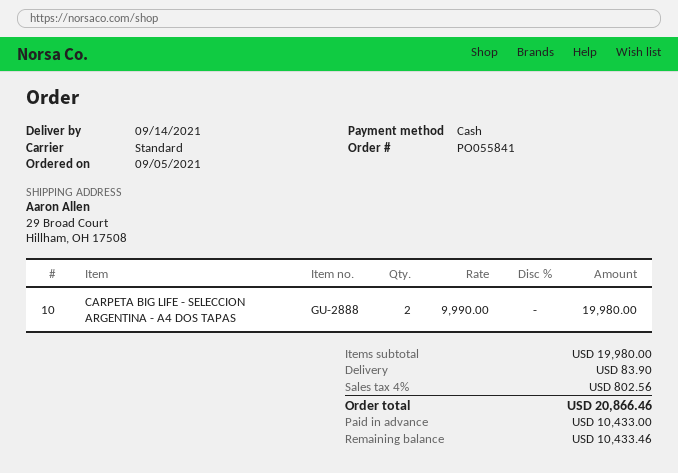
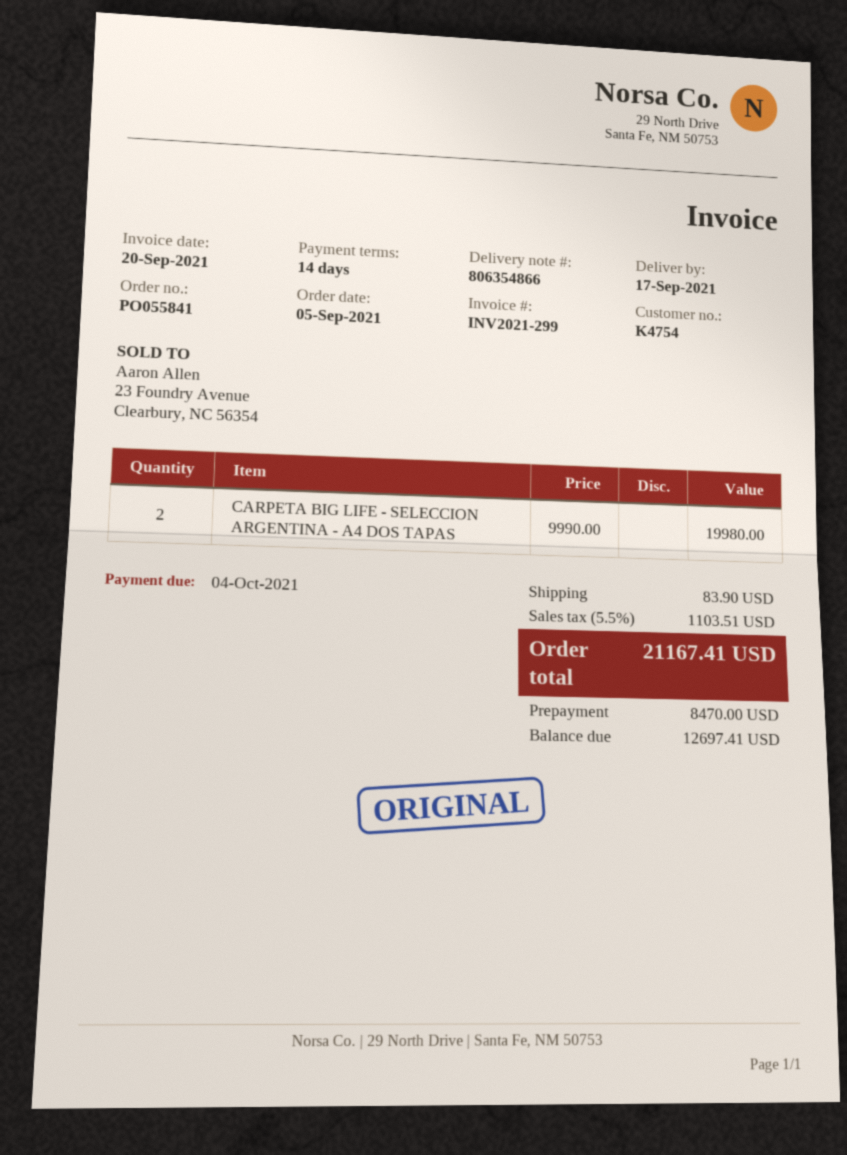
delivery date: 2021-09-14 -> 2021-09-17
tax: 4% = 802.56 -> 5.5% = 1103.51
total: 20866.46 -> 21167.41
deposit: 10433.00 -> 8470.00
balance: 10433.46 -> 12697.41

